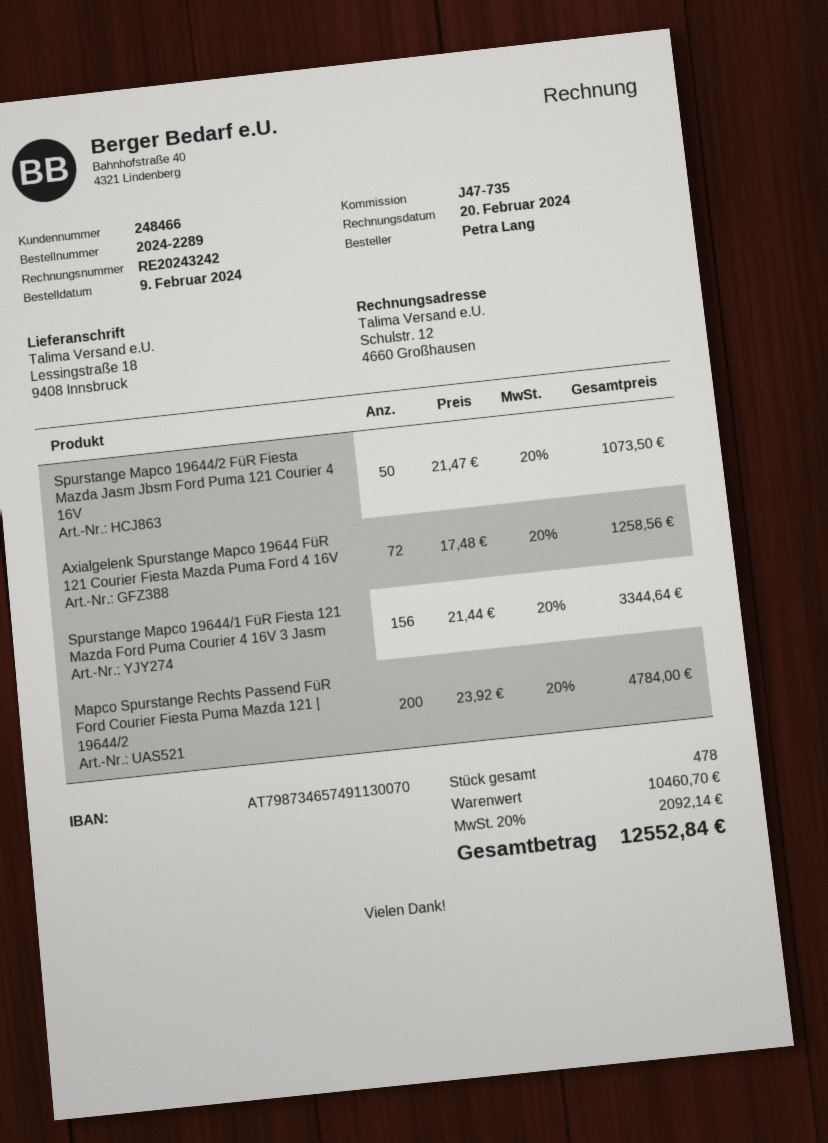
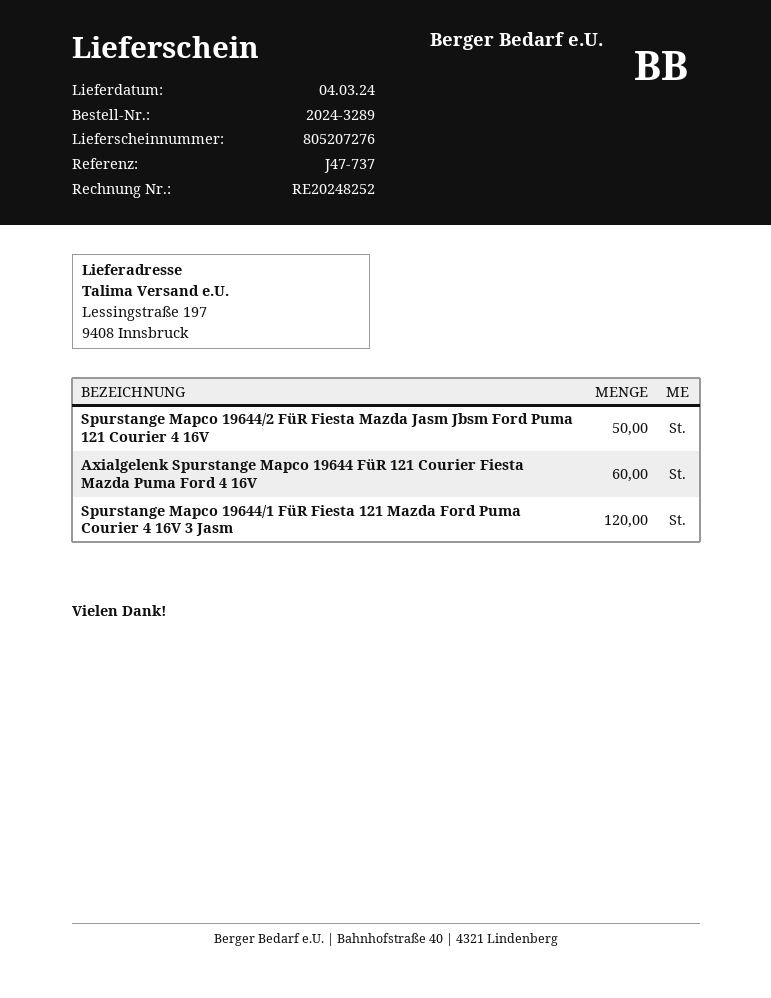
order number: 2024-2289 -> 2024-3289
invoice number: RE20243242 -> RE20248252
reference: J47-735 -> J47-737
ship to: Lessingstraße 18, 9408 Innsbruck -> Lessingstraße 197, 9408 Innsbruck
Axialgelenk Spurstange Mapco 19644 FüR 121 Courier Fiesta Mazda Puma Ford 4 16V: 72 -> 60
Spurstange Mapco 19644/1 FüR Fiesta 121 Mazda Ford Puma Courier 4 16V 3 Jasm: 156 -> 120
Mapco Spurstange Rechts Passend FüR Ford Courier Fiesta Puma Mazda 121 | 19644/2: 200 -> none

